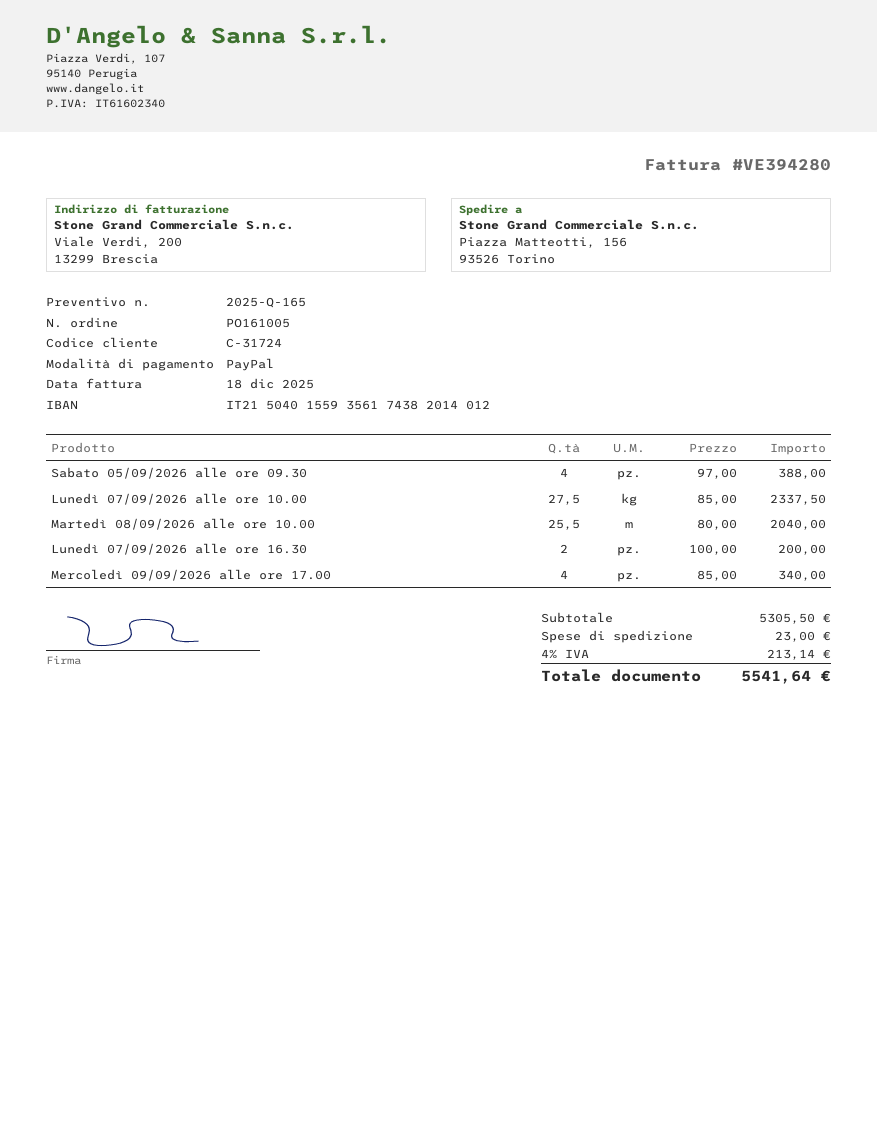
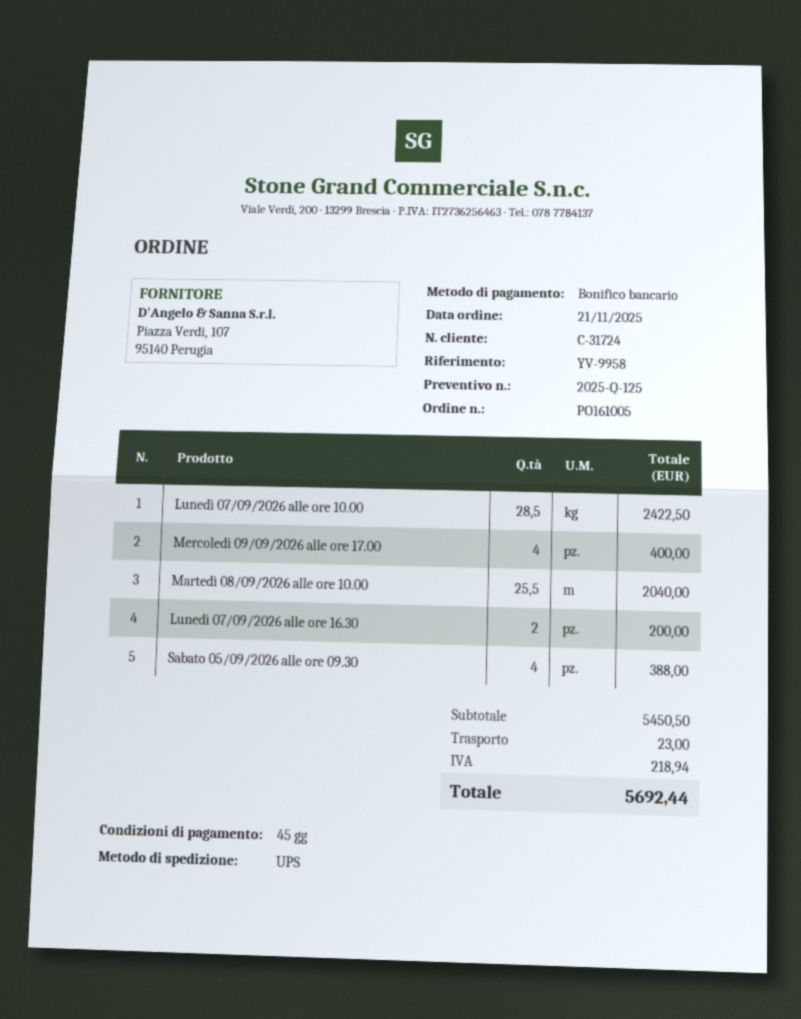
quote number: 2025-Q-165 -> 2025-Q-125
payment method: PayPal -> bank transfer
Lunedì 07/09/2026 alle ore 10.00: 27.5 for 2337.50 -> 28.5 for 2422.50
Mercoledì 09/09/2026 alle ore 17.00: 4 for 340.00 -> 4 for 400.00
subtotal: 5305.50 -> 5450.50
tax: 213.14 -> 218.94
total: 5541.64 -> 5692.44

